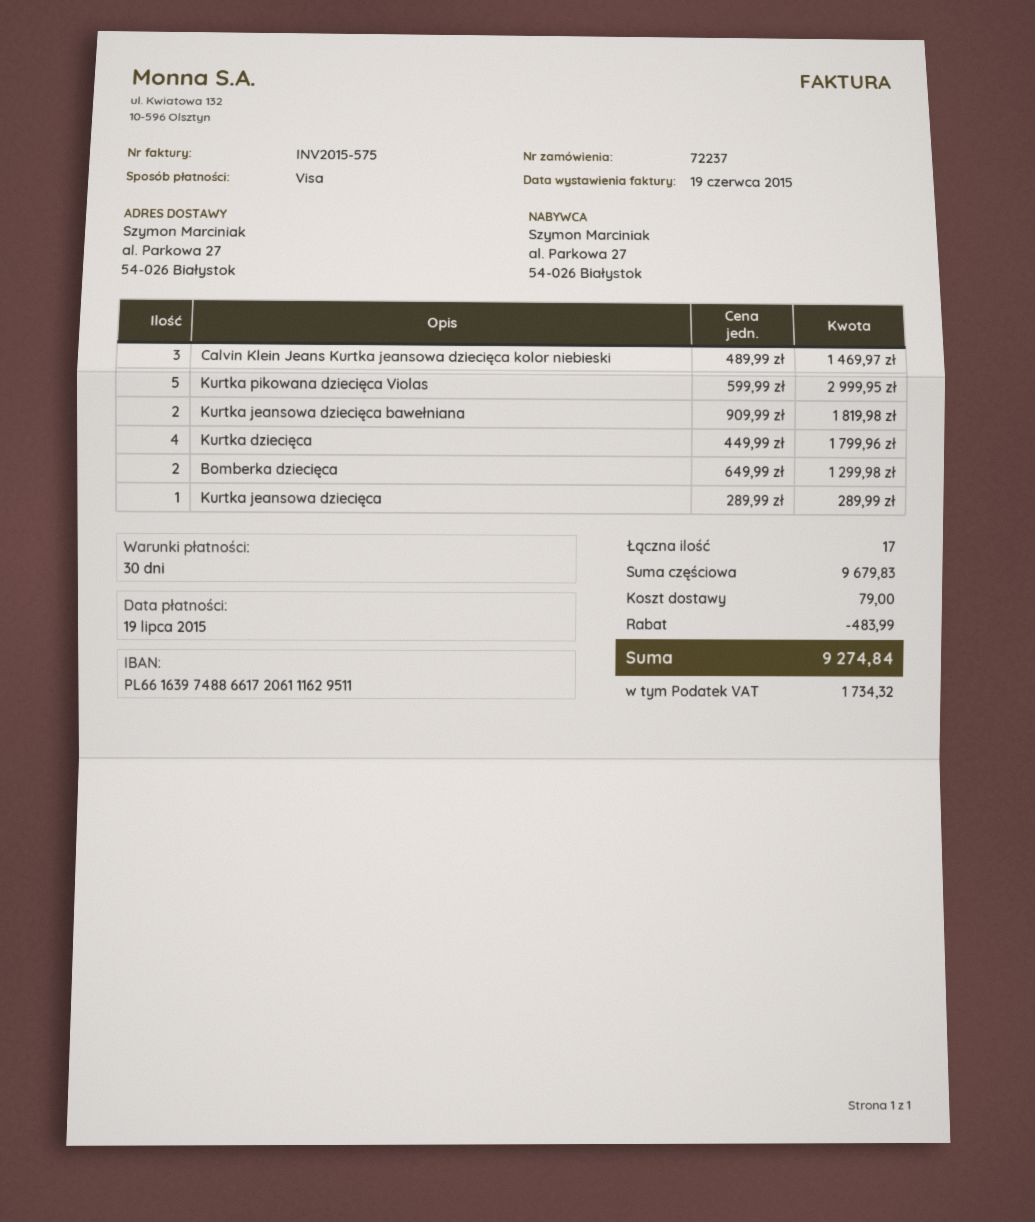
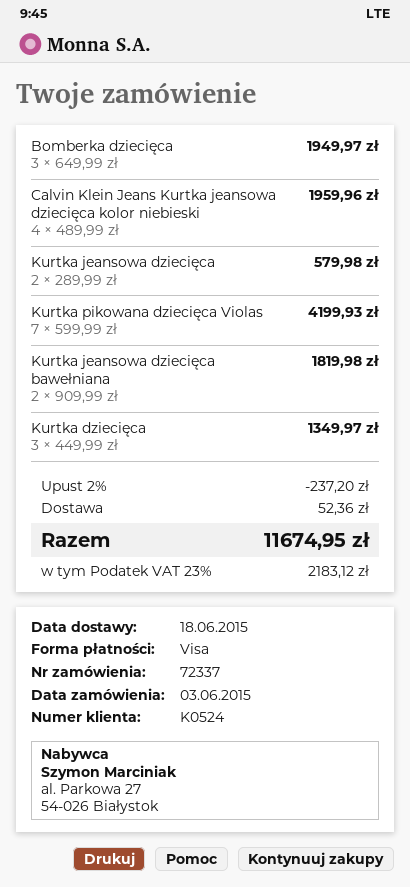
order number: 72237 -> 72337
Calvin Klein Jeans Kurtka jeansowa dziecięca kolor niebieski: 3 x 489.99 = 1469.97 -> 4 x 489.99 = 1959.96
Kurtka pikowana dziecięca Violas: 5 x 599.99 = 2999.95 -> 7 x 599.99 = 4199.93
Kurtka dziecięca: 4 x 449.99 = 1799.96 -> 3 x 449.99 = 1349.97
Bomberka dziecięca: 2 x 649.99 = 1299.98 -> 3 x 649.99 = 1949.97
Kurtka jeansowa dziecięca: 1 x 289.99 = 289.99 -> 2 x 289.99 = 579.98
discount: 483.99 -> 237.20
shipping: 79.00 -> 52.36
tax: 1734.32 -> 2183.12
total: 9274.84 -> 11674.95

